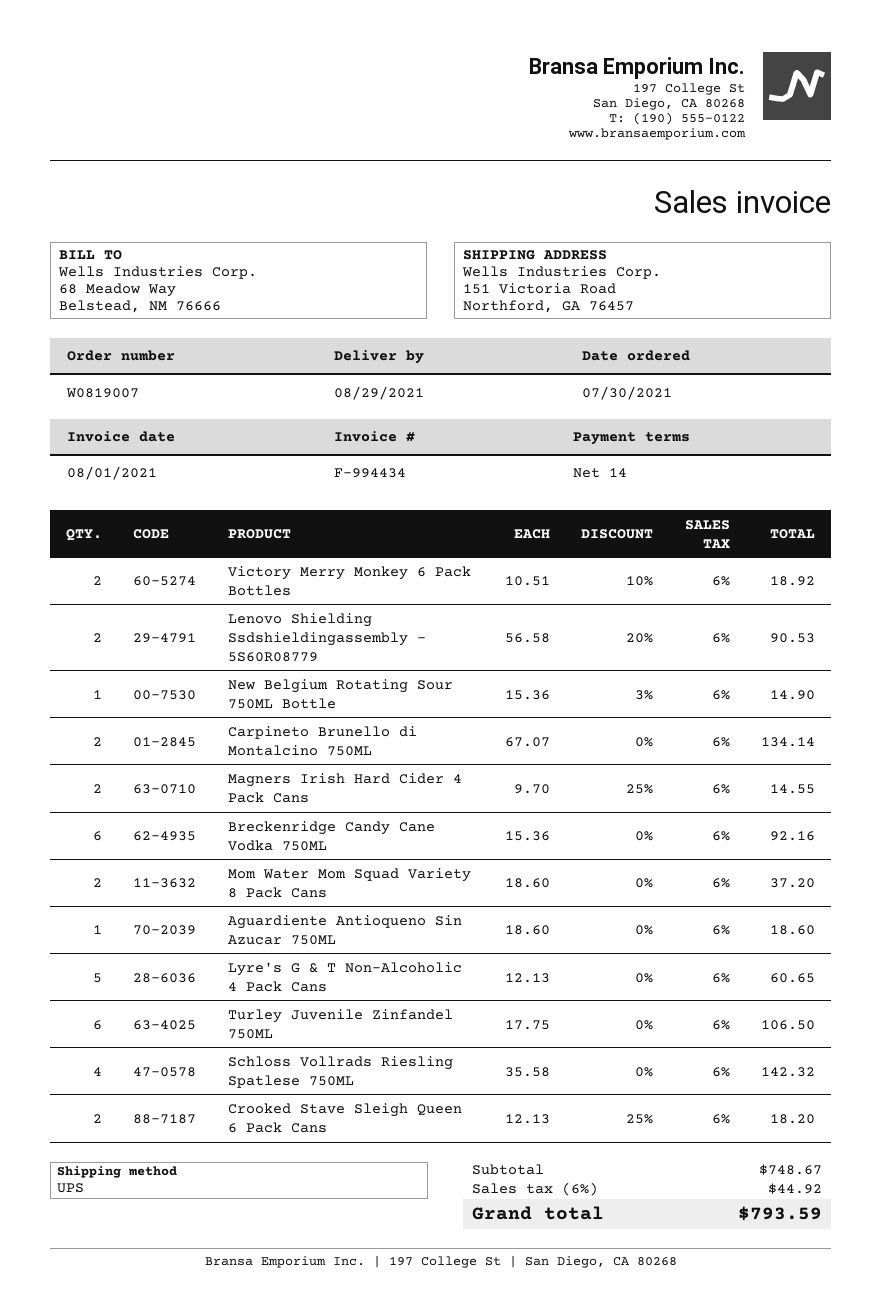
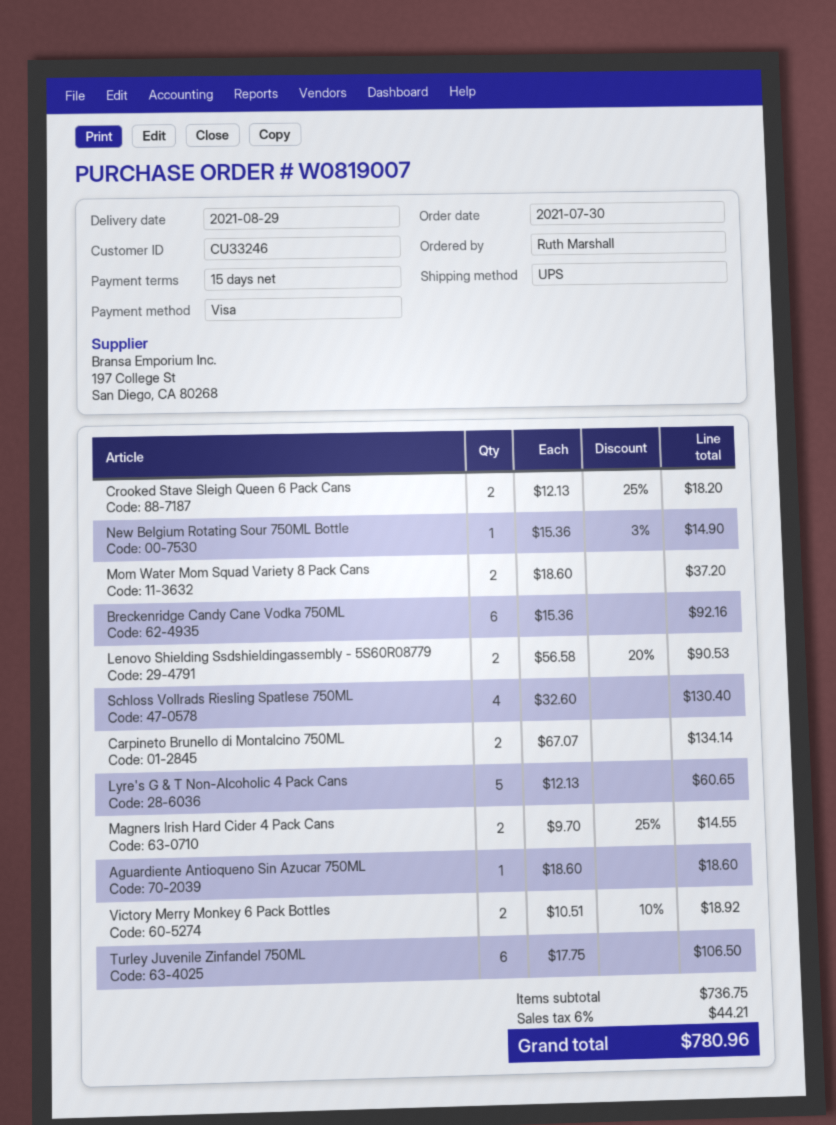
payment terms: 14 days -> 15 days
Schloss Vollrads Riesling Spatlese 750ML: 4 x 35.58 = 142.32 -> 4 x 32.60 = 130.40
subtotal: 748.67 -> 736.75
tax: 6% = 44.92 -> 6% = 44.21
total: 793.59 -> 780.96

